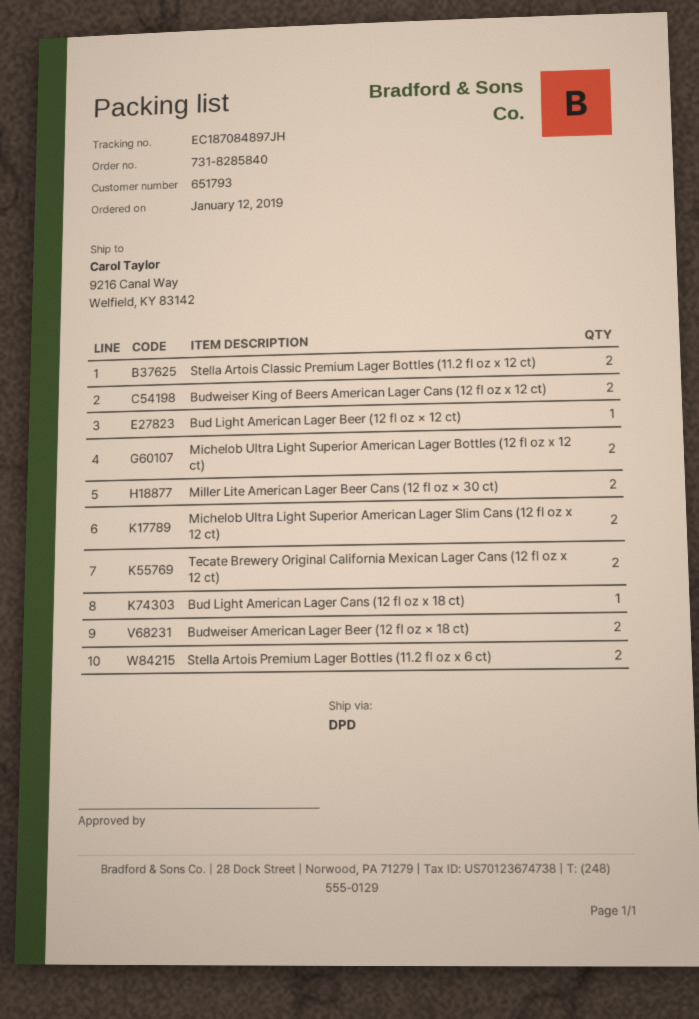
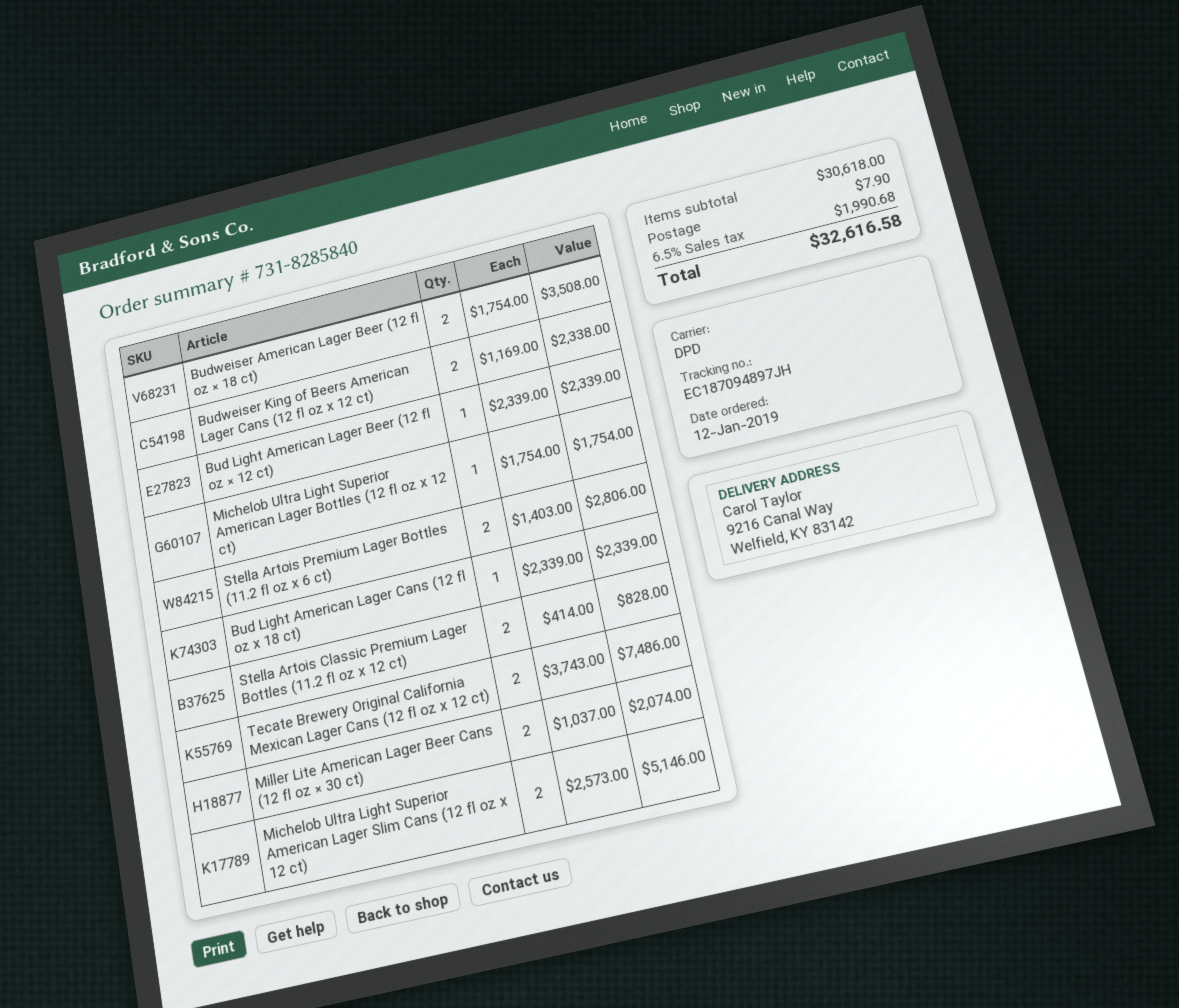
tracking number: EC187084897JH -> EC187094897JH
Michelob Ultra Light Superior American Lager Bottles (12 fl oz x 12 ct): 2 -> 1

